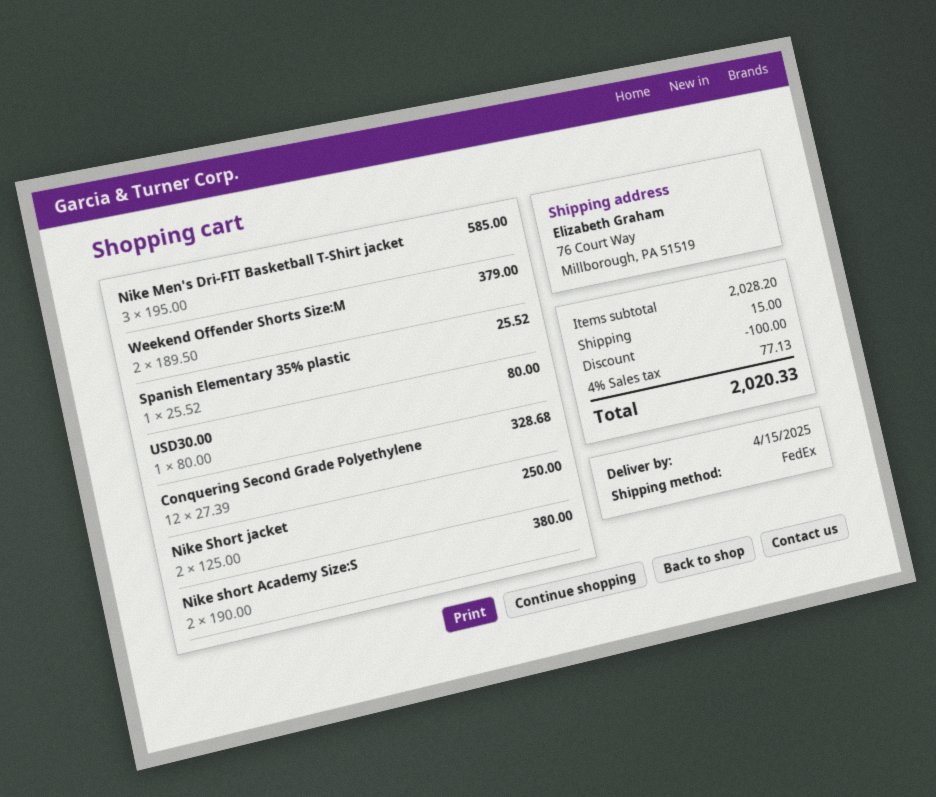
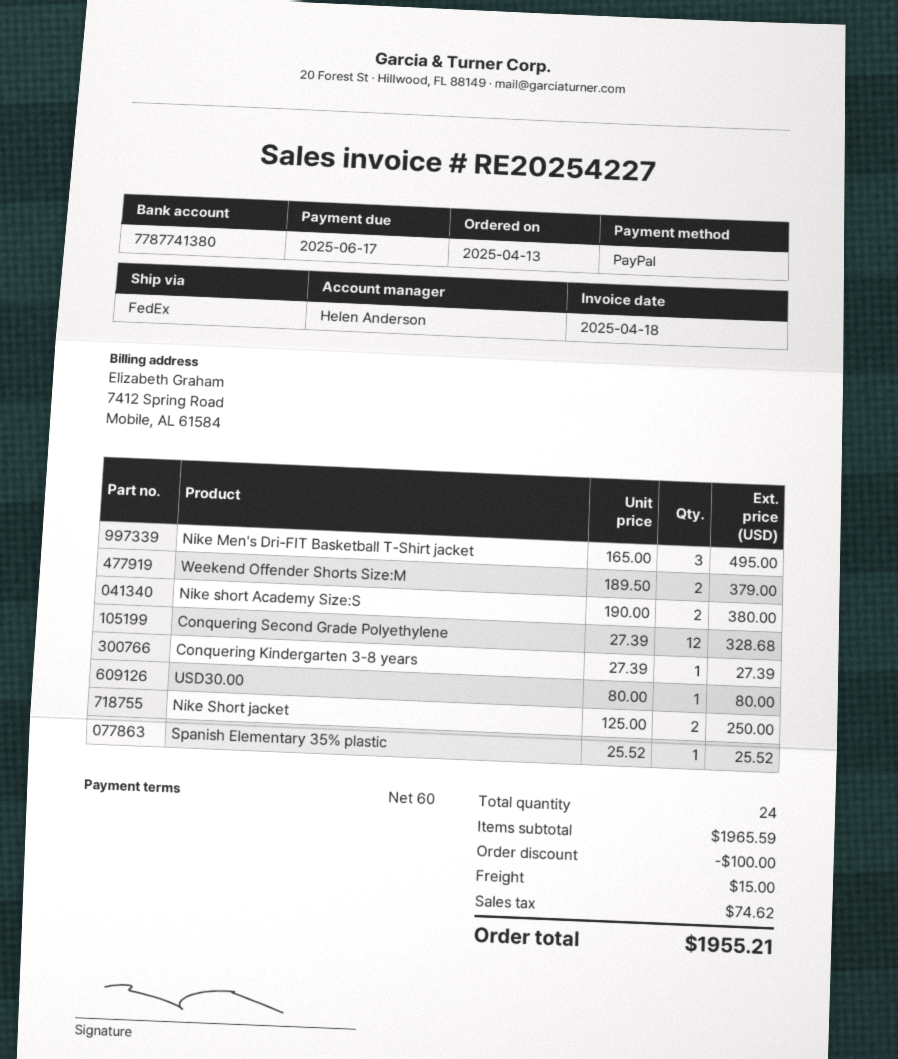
Nike Men's Dri-FIT Basketball T-Shirt jacket: 3 x 195.00 = 585.00 -> 3 x 165.00 = 495.00
Conquering Kindergarten 3-8 years: none -> 1 x 27.39 = 27.39
subtotal: 2028.20 -> 1965.59
tax: 77.13 -> 74.62
total: 2020.33 -> 1955.21

